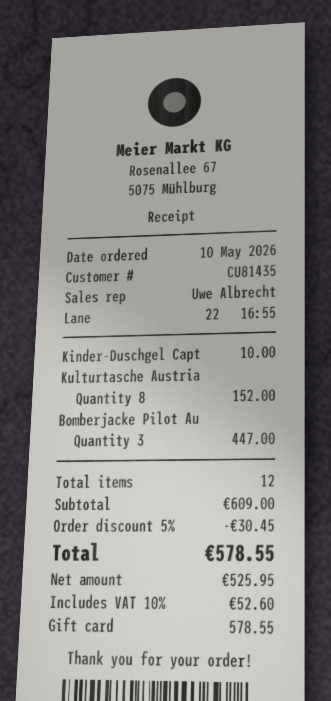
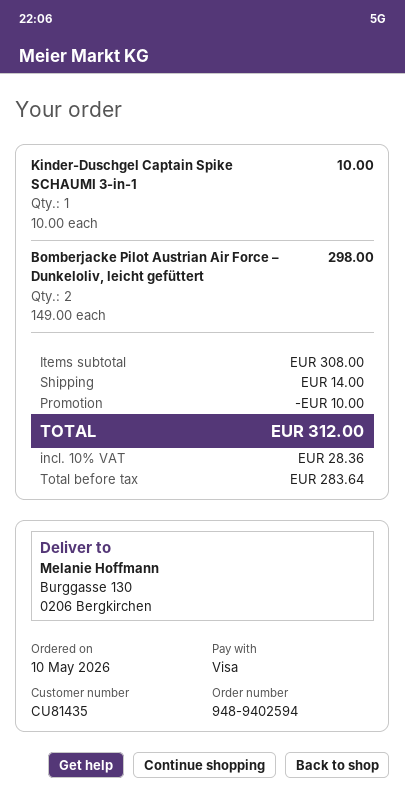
payment method: gift card -> Visa
Kulturtasche Austria: 8 for 152.00 -> none
Bomberjacke Pilot Au: 3 for 447.00 -> 2 for 298.00
subtotal: 609.00 -> 308.00
discount: 30.45 -> 10.00
shipping: none -> 14.00
net: 525.95 -> 283.64
tax: 10% = 52.60 -> 10% = 28.36
total: 578.55 -> 312.00

